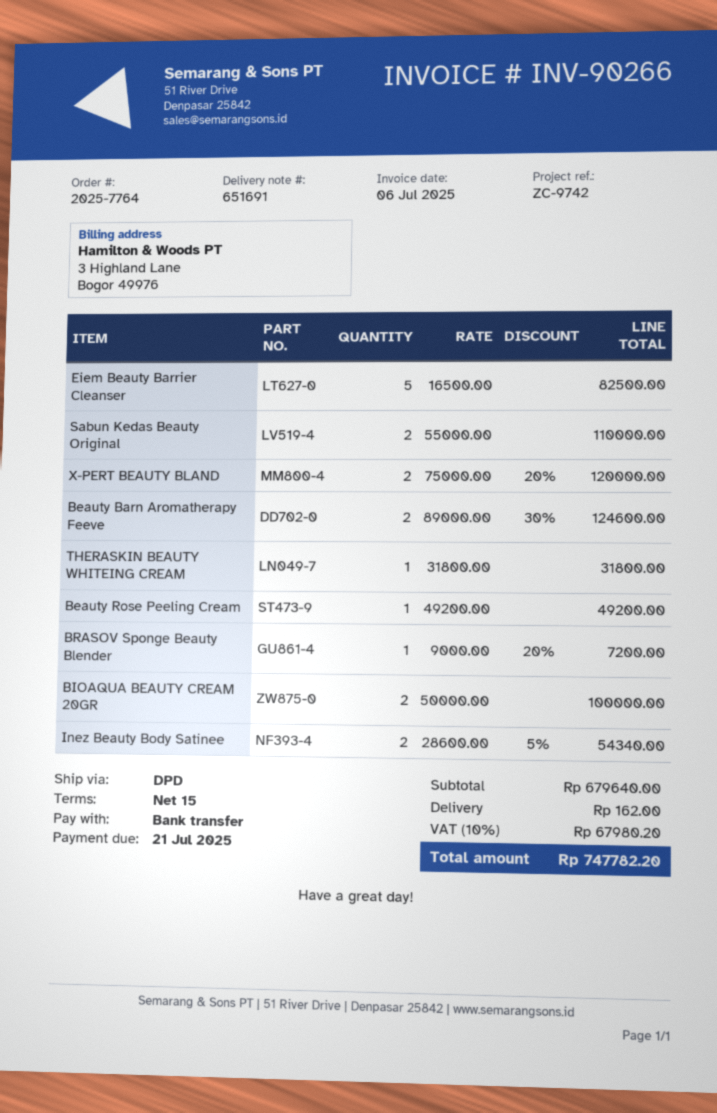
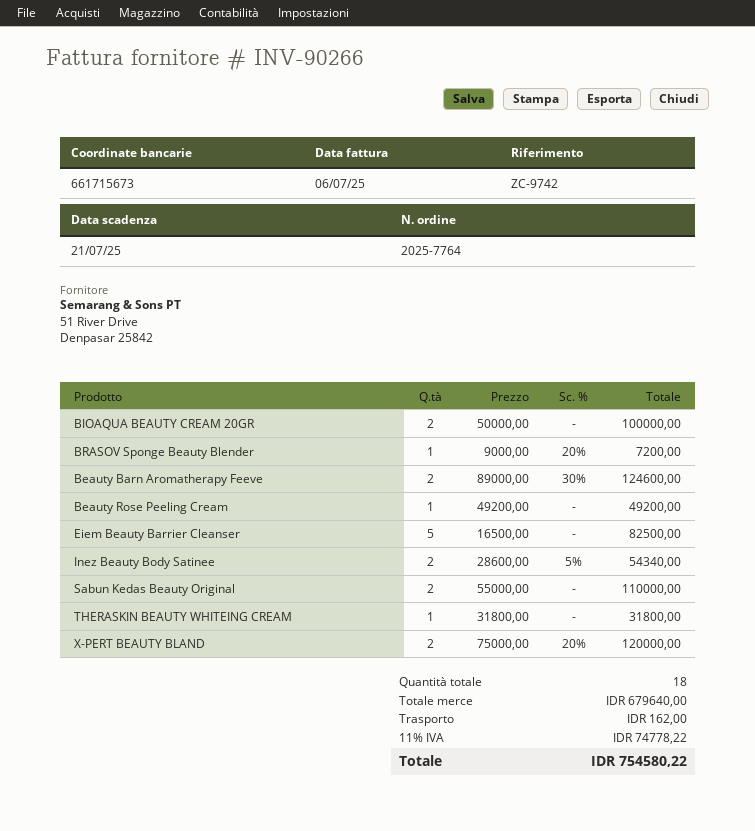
tax: 10% = 67980.20 -> 11% = 74778.22
total: 747782.20 -> 754580.22

